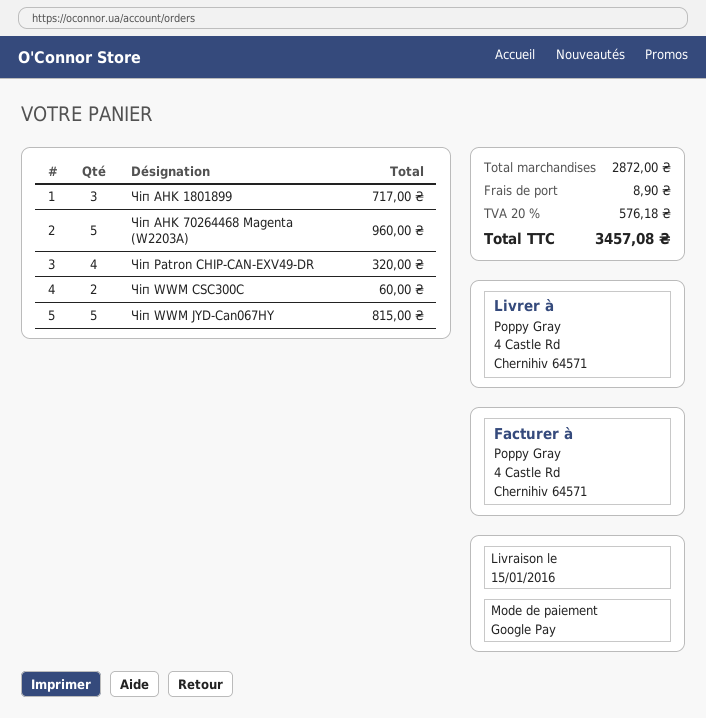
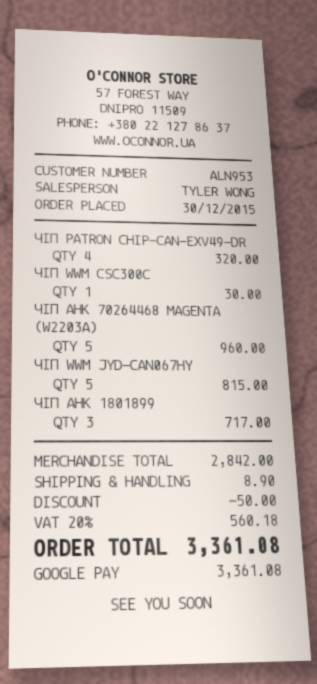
Чіп WWM CSC300C: 2 for 60.00 -> 1 for 30.00
subtotal: 2872.00 -> 2842.00
discount: none -> 50.00
tax: 20% = 576.18 -> 20% = 560.18
total: 3457.08 -> 3361.08

